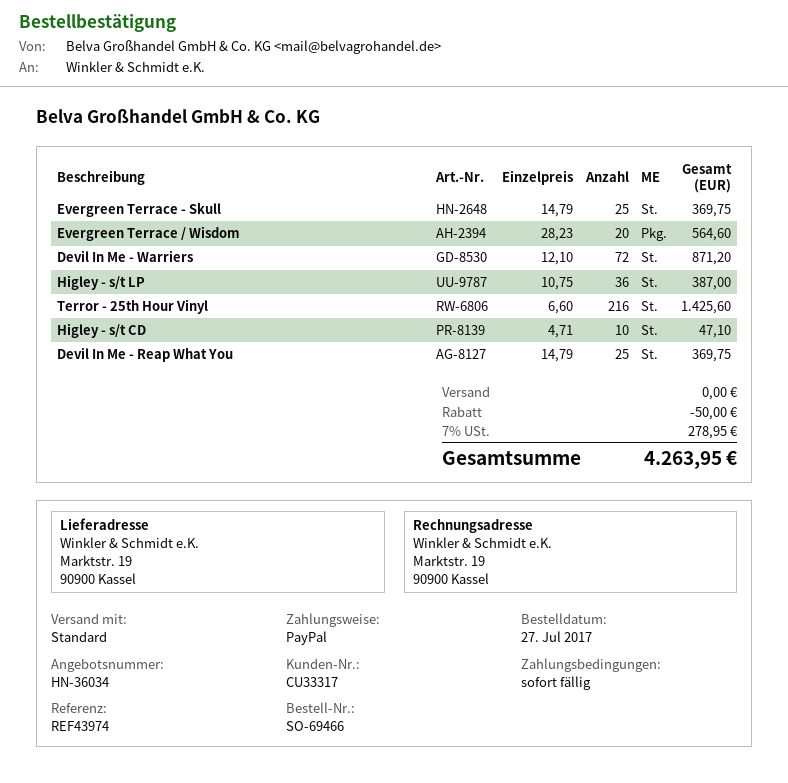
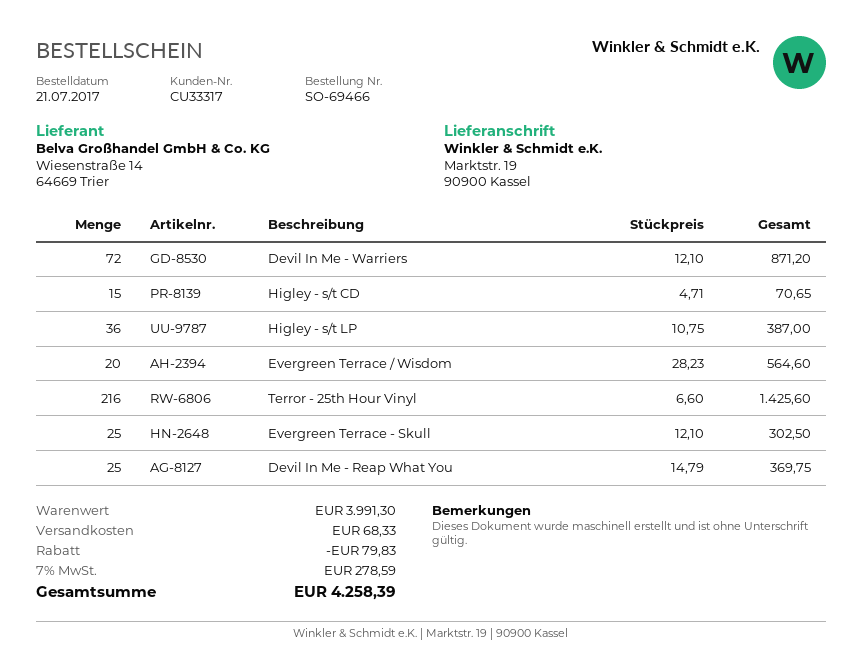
order date: 2017-07-27 -> 2017-07-21
Evergreen Terrace - Skull: 25 x 14.79 = 369.75 -> 25 x 12.10 = 302.50
Higley - s/t CD: 10 x 4.71 = 47.10 -> 15 x 4.71 = 70.65
discount: 50.00 -> 79.83
shipping: 0.00 -> 68.33
tax: 7% = 278.95 -> 7% = 278.59
total: 4263.95 -> 4258.39

